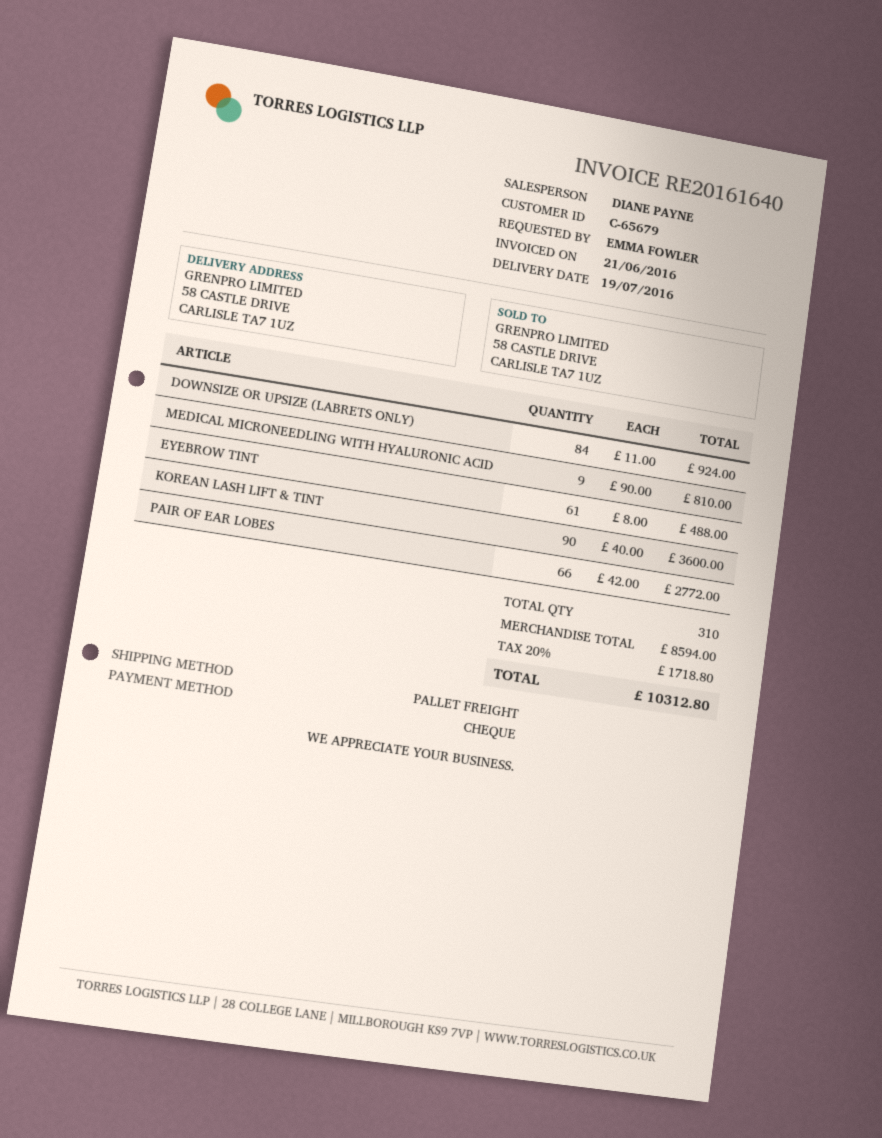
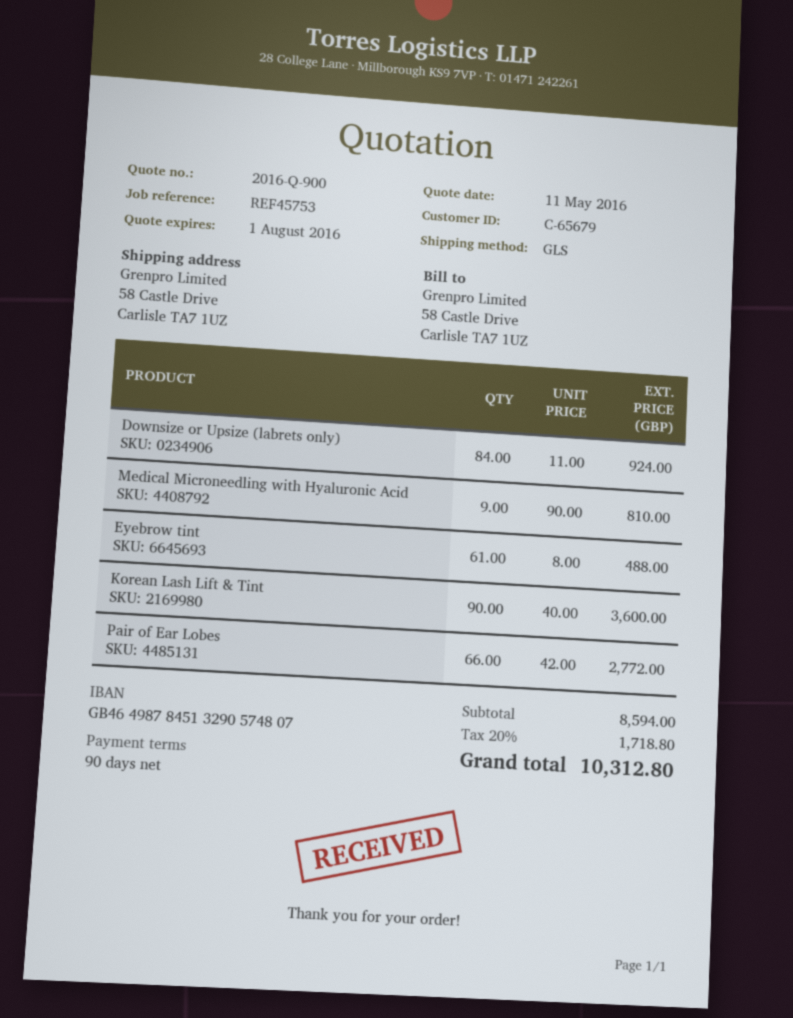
shipping method: pallet freight -> GLS

